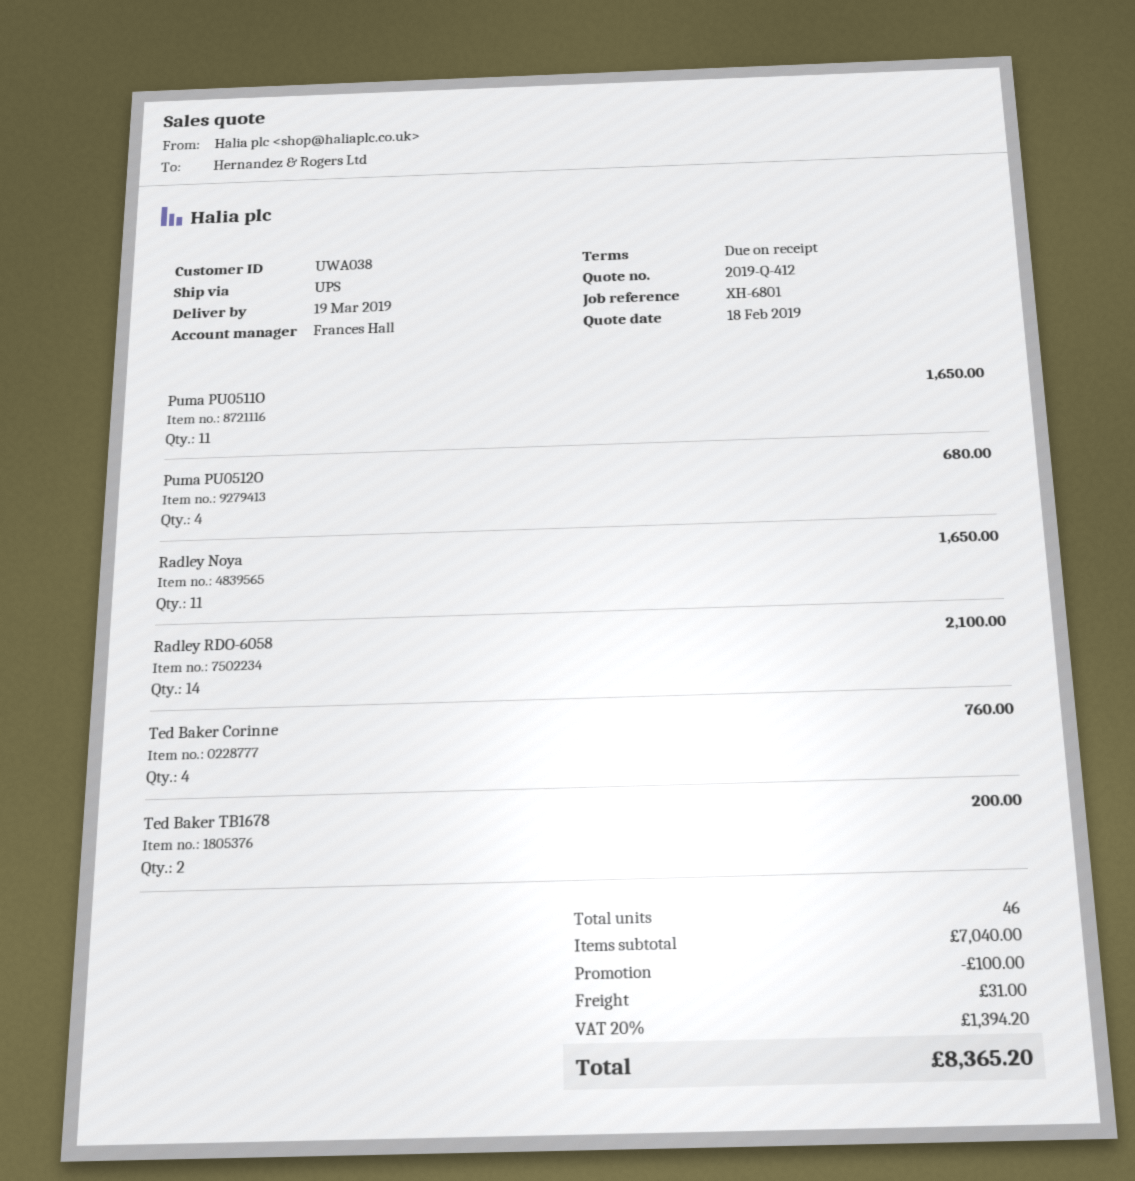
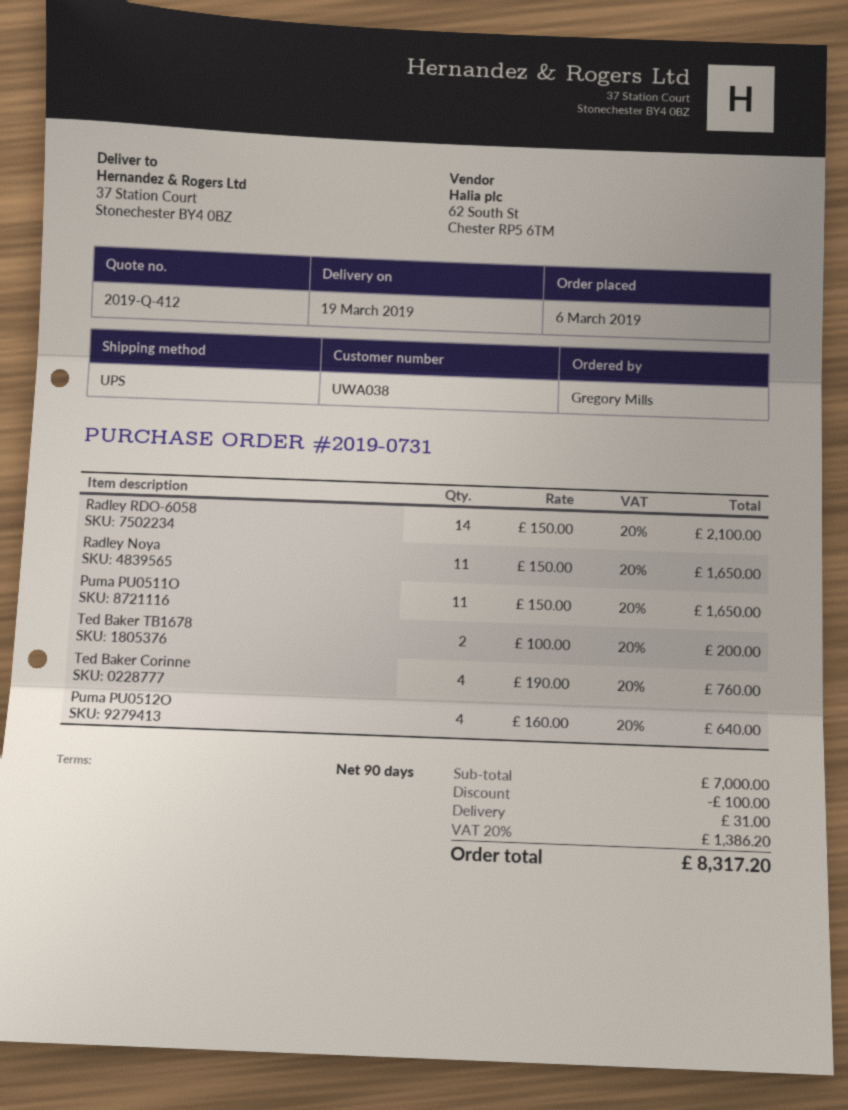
payment terms: on receipt -> 90 days
Puma PU0512O: 4 for 680.00 -> 4 for 640.00
subtotal: 7040.00 -> 7000.00
tax: 20% = 1394.20 -> 20% = 1386.20
total: 8365.20 -> 8317.20

